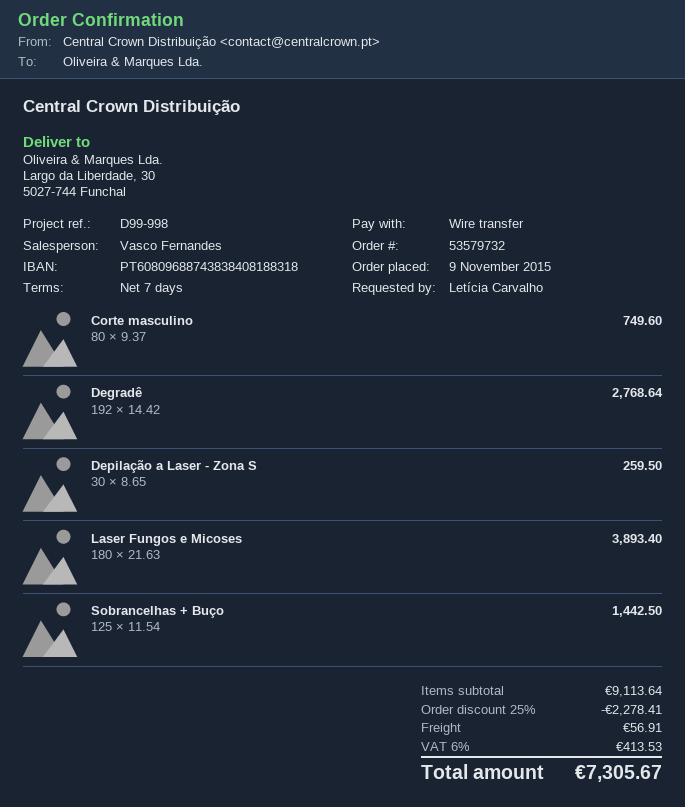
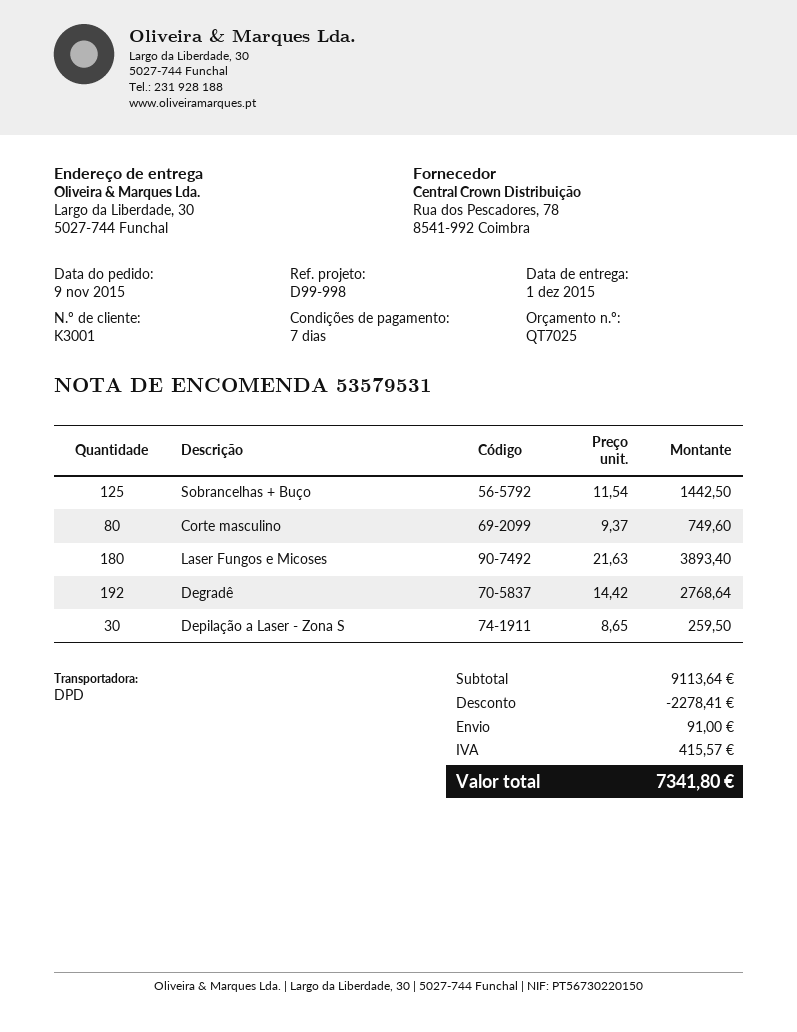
order number: 53579732 -> 53579531
shipping: 56.91 -> 91.00
tax: 413.53 -> 415.57
total: 7305.67 -> 7341.80

